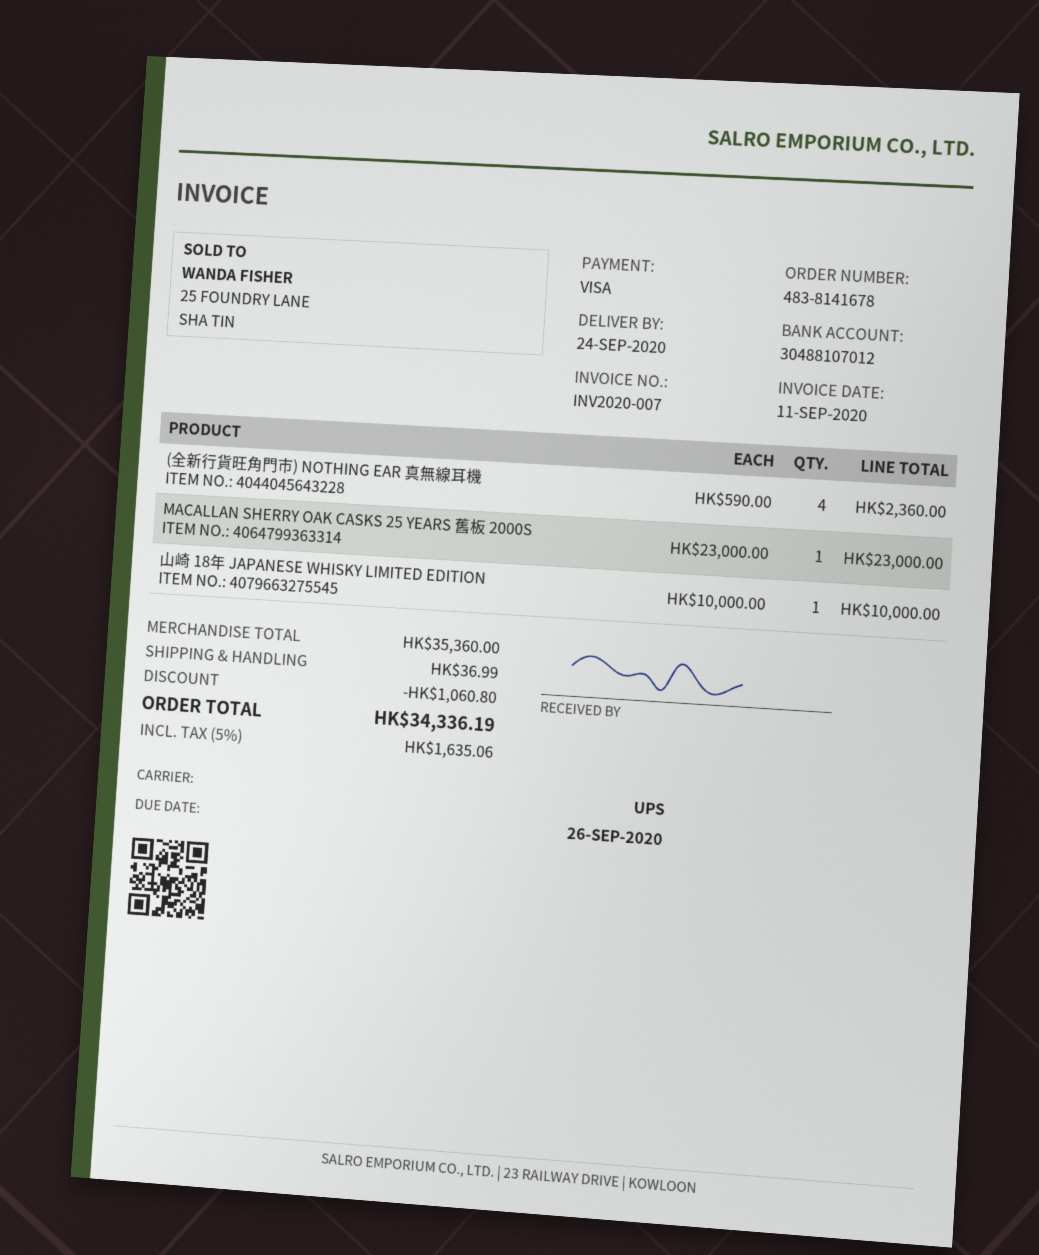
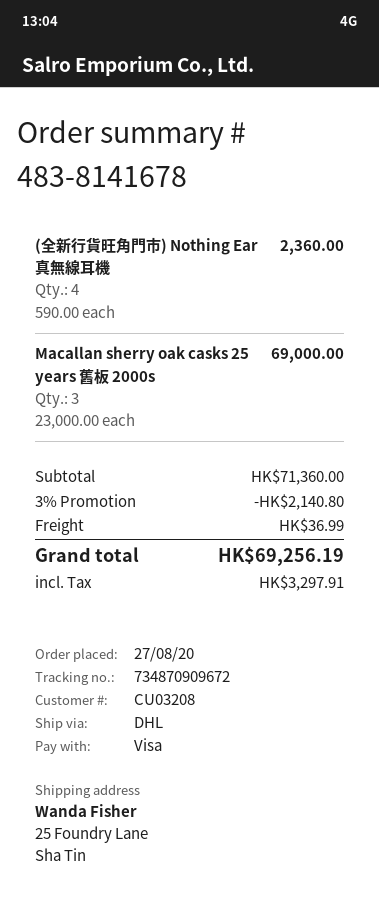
shipping method: UPS -> DHL
MACALLAN SHERRY OAK CASKS 25 YEARS 舊板 2000S: 1 x 23000.00 = 23000.00 -> 3 x 23000.00 = 69000.00
山崎 18年 JAPANESE WHISKY LIMITED EDITION: 1 x 10000.00 = 10000.00 -> none
subtotal: 35360.00 -> 71360.00
discount: 1060.80 -> 2140.80
tax: 1635.06 -> 3297.91
total: 34336.19 -> 69256.19

